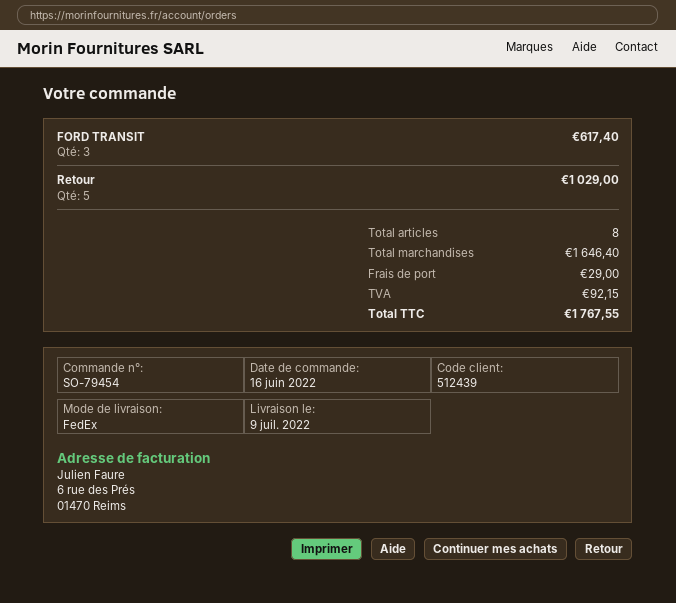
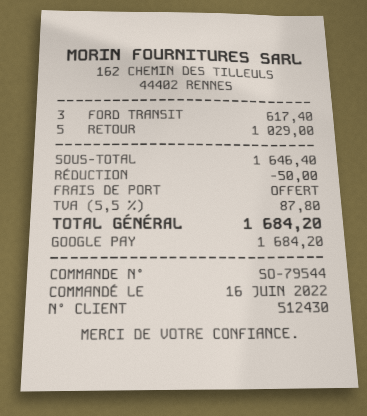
order number: SO-79454 -> SO-79544
customer number: 512439 -> 512430
discount: none -> 50.00
shipping: 29.00 -> 0.00
tax: 92.15 -> 87.80
total: 1767.55 -> 1684.20

